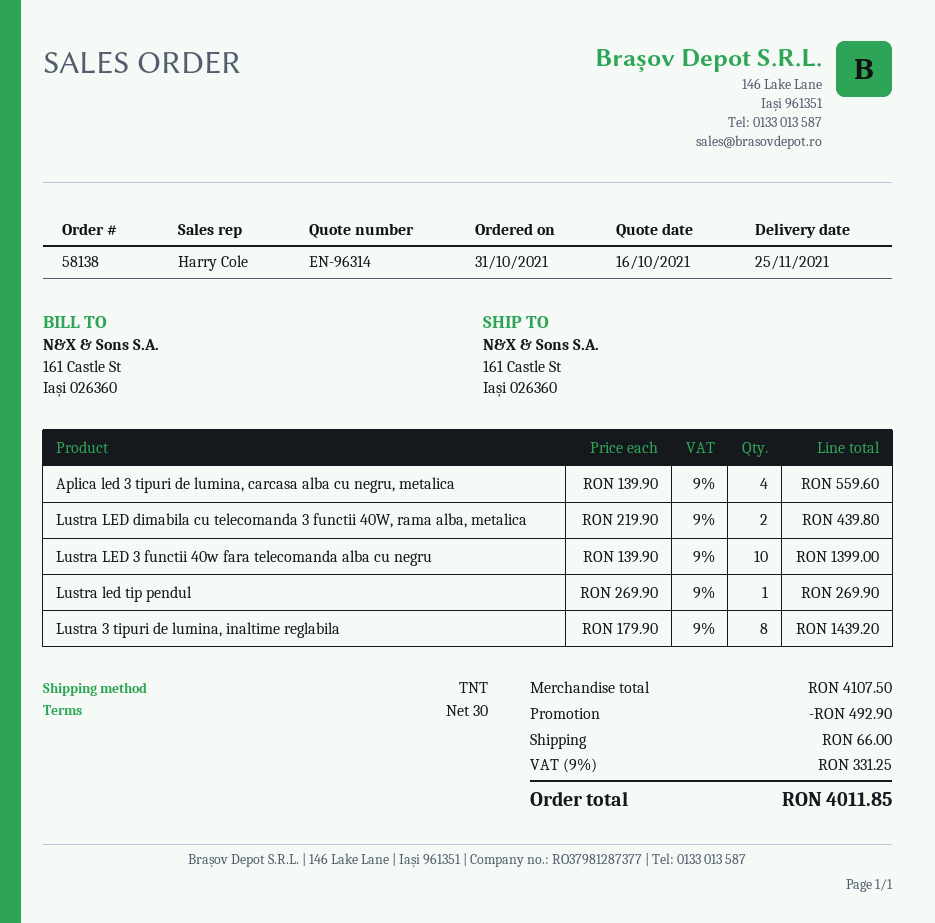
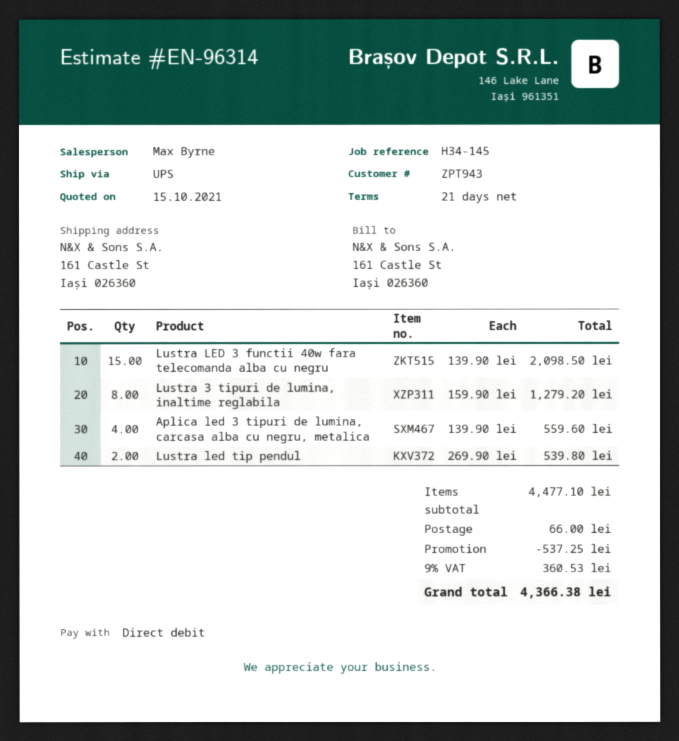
quote date: 2021-10-16 -> 2021-10-15
payment terms: 30 days -> 21 days
sales rep: Harry Cole -> Max Byrne
shipping method: TNT -> UPS
Lustra LED dimabila cu telecomanda 3 functii 40W, rama alba, metalica: 2 x 219.90 = 439.80 -> none
Lustra LED 3 functii 40w fara telecomanda alba cu negru: 10 x 139.90 = 1399.00 -> 15 x 139.90 = 2098.50
Lustra led tip pendul: 1 x 269.90 = 269.90 -> 2 x 269.90 = 539.80
Lustra 3 tipuri de lumina, inaltime reglabila: 8 x 179.90 = 1439.20 -> 8 x 159.90 = 1279.20
subtotal: 4107.50 -> 4477.10
discount: 492.90 -> 537.25
tax: 9% = 331.25 -> 9% = 360.53
total: 4011.85 -> 4366.38

